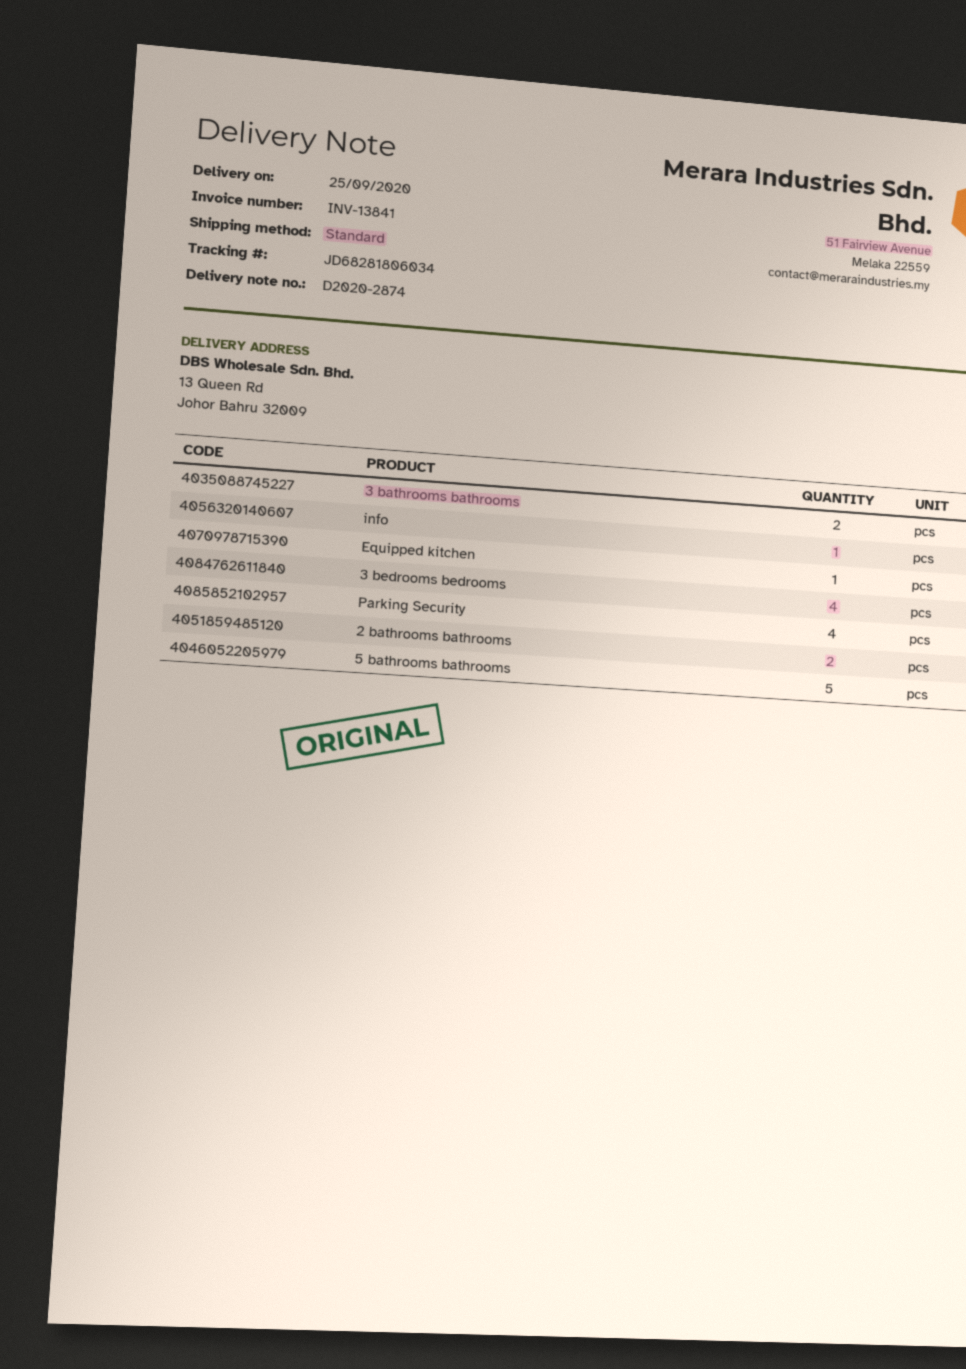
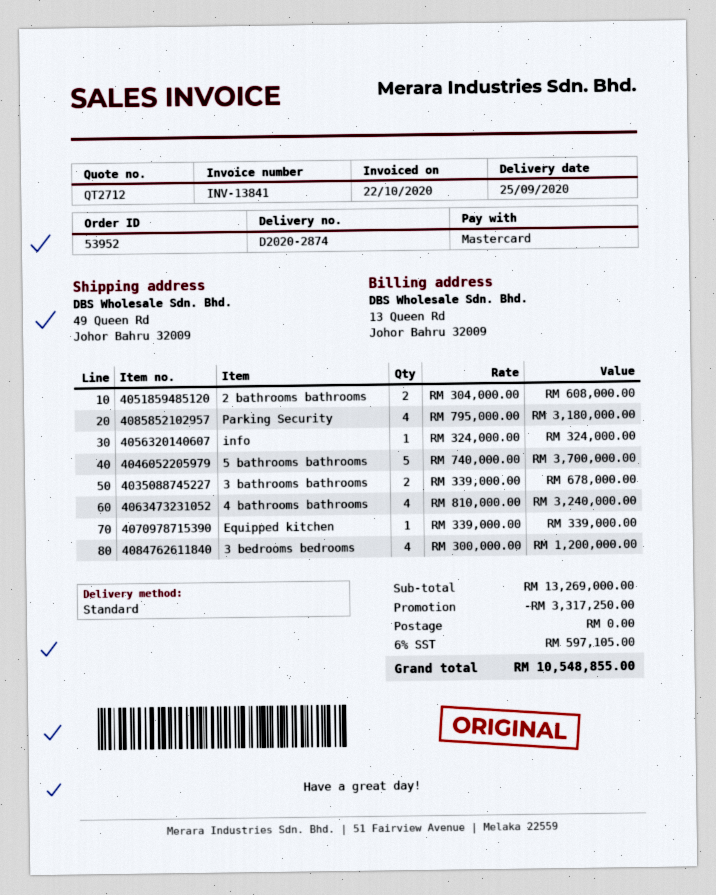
ship to: 13 Queen Rd, Johor Bahru 32009 -> 49 Queen Rd, Johor Bahru 32009
4 bathrooms bathrooms: none -> 4

